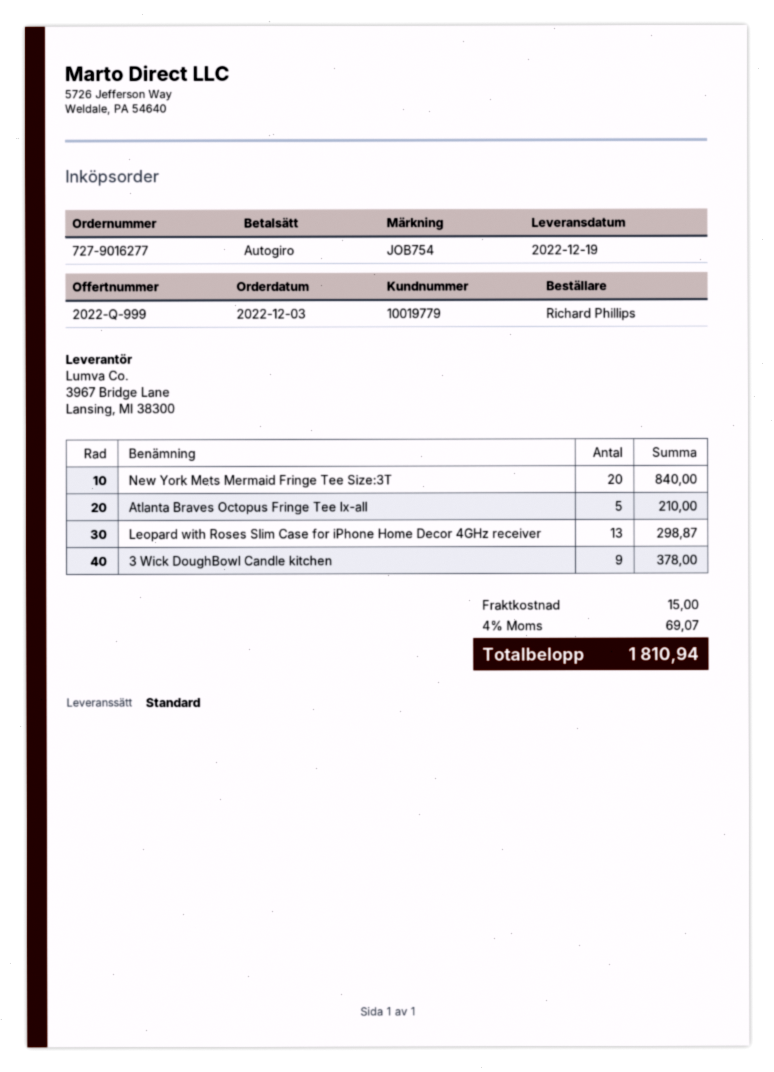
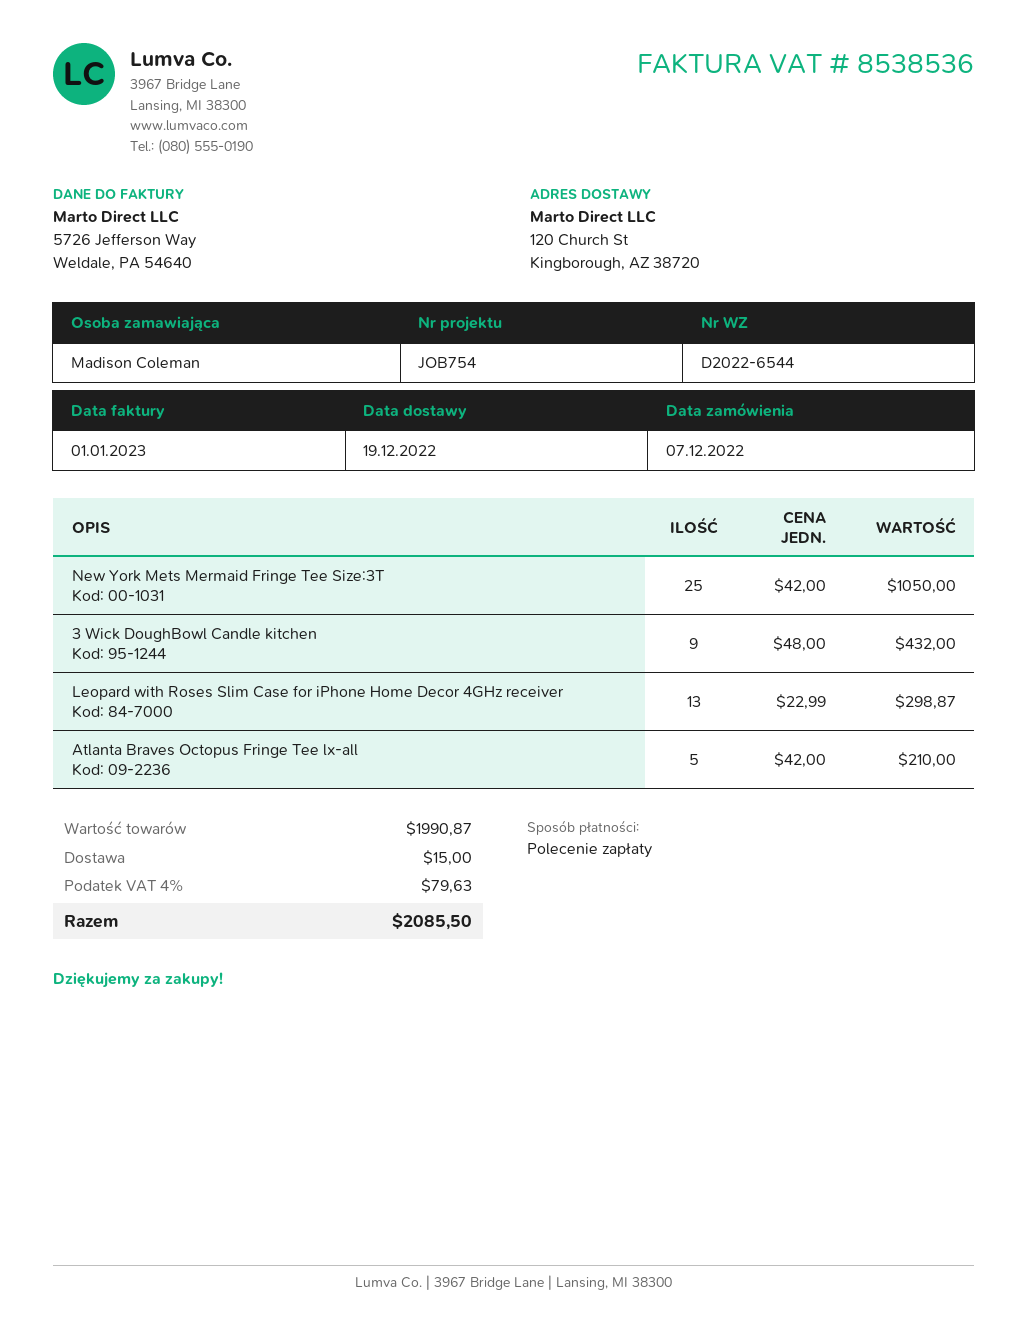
order date: 2022-12-03 -> 2022-12-07
ordered by: Richard Phillips -> Madison Coleman
New York Mets Mermaid Fringe Tee Size:3T: 20 for 840.00 -> 25 for 1050.00
3 Wick DoughBowl Candle kitchen: 9 for 378.00 -> 9 for 432.00
tax: 4% = 69.07 -> 4% = 79.63
total: 1810.94 -> 2085.50

